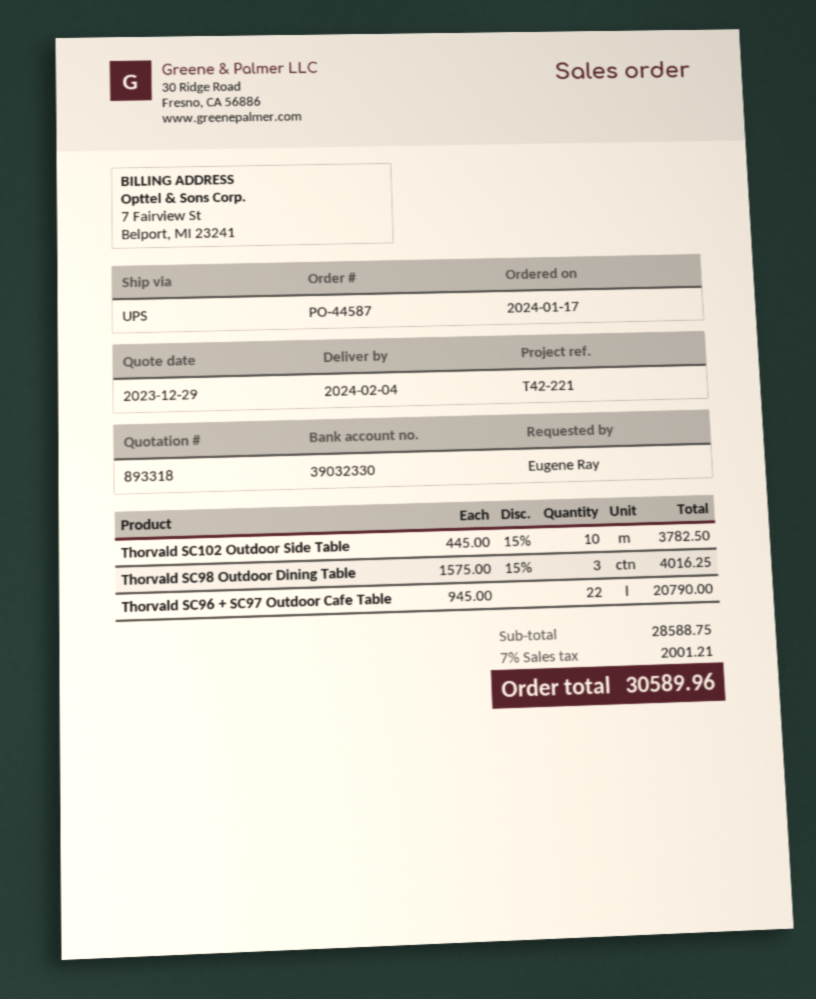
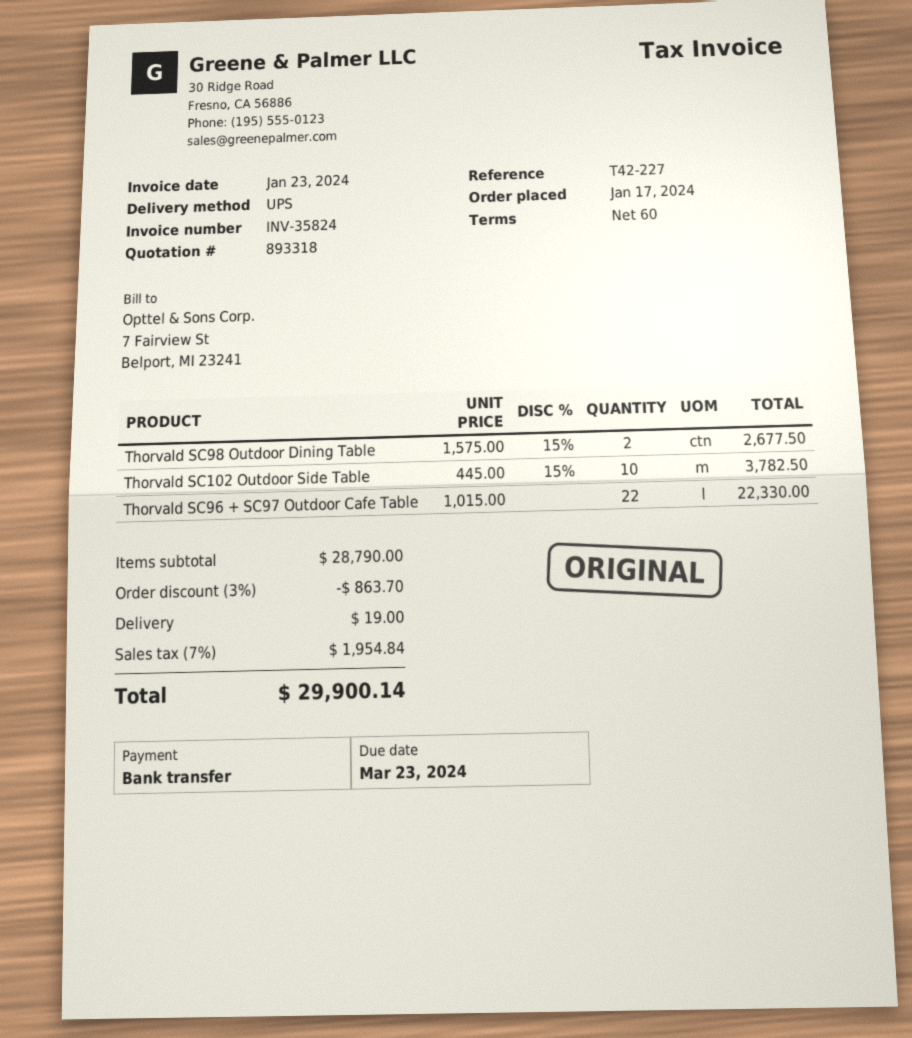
reference: T42-221 -> T42-227
Thorvald SC98 Outdoor Dining Table: 3 x 1575.00 - 15% = 4016.25 -> 2 x 1575.00 - 15% = 2677.50
Thorvald SC96 + SC97 Outdoor Cafe Table: 22 x 945.00 = 20790.00 -> 22 x 1015.00 = 22330.00
subtotal: 28588.75 -> 28790.00
discount: none -> 3% = 863.70
shipping: none -> 19.00
tax: 7% = 2001.21 -> 7% = 1954.84
total: 30589.96 -> 29900.14

